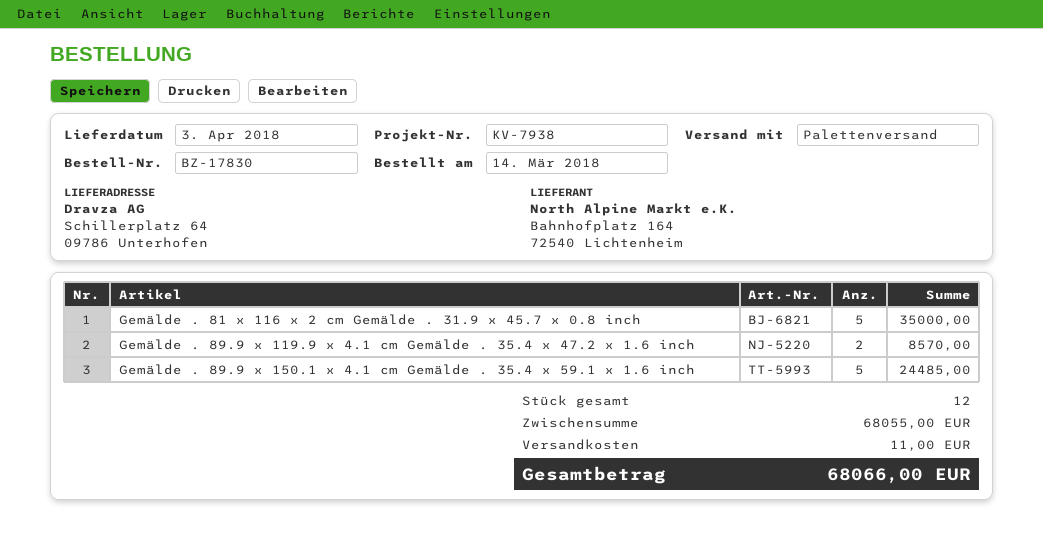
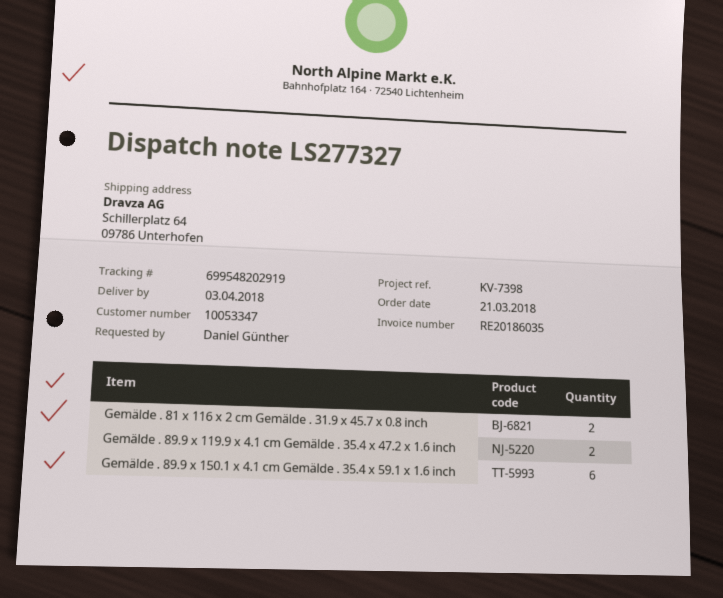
order date: 2018-03-14 -> 2018-03-21
reference: KV-7938 -> KV-7398
Gemälde . 81 x 116 x 2 cm Gemälde . 31.9 x 45.7 x 0.8 inch: 5 -> 2
Gemälde . 89.9 x 150.1 x 4.1 cm Gemälde . 35.4 x 59.1 x 1.6 inch: 5 -> 6

